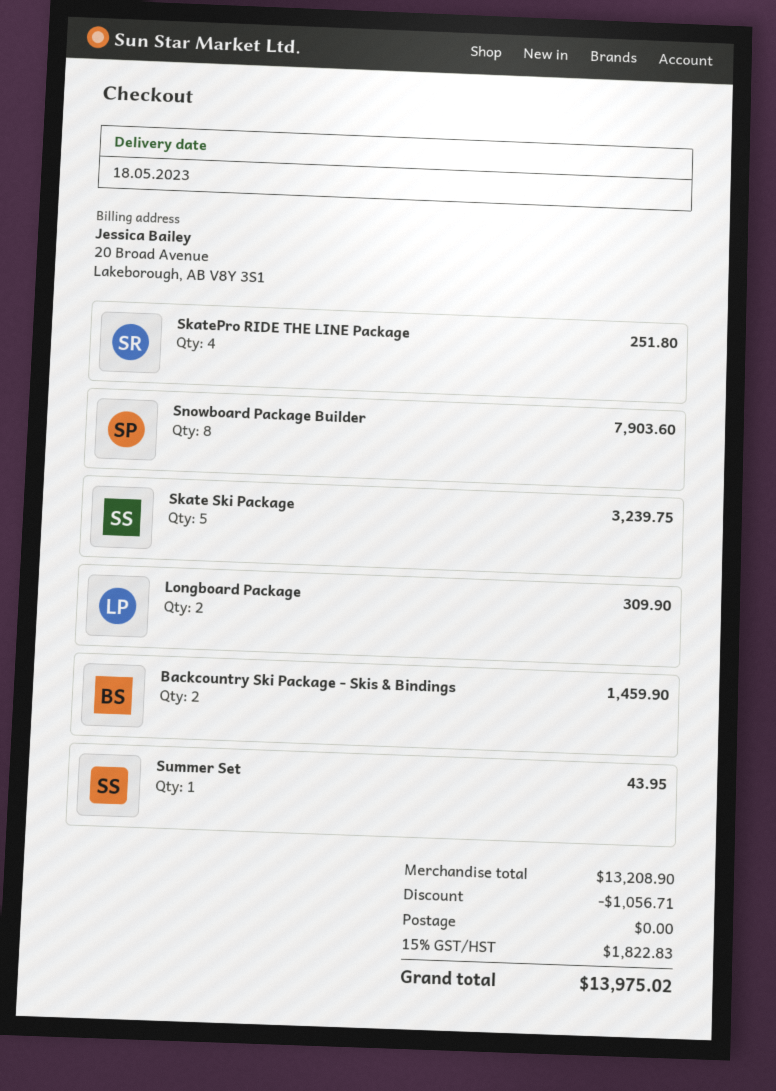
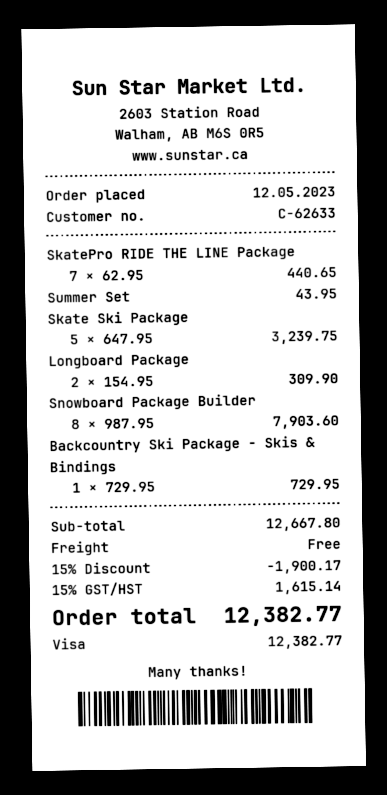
SkatePro RIDE THE LINE Package: 4 for 251.80 -> 7 for 440.65
Backcountry Ski Package - Skis & Bindings: 2 for 1459.90 -> 1 for 729.95
subtotal: 13208.90 -> 12667.80
discount: 1056.71 -> 1900.17
tax: 15% = 1822.83 -> 15% = 1615.14
total: 13975.02 -> 12382.77

